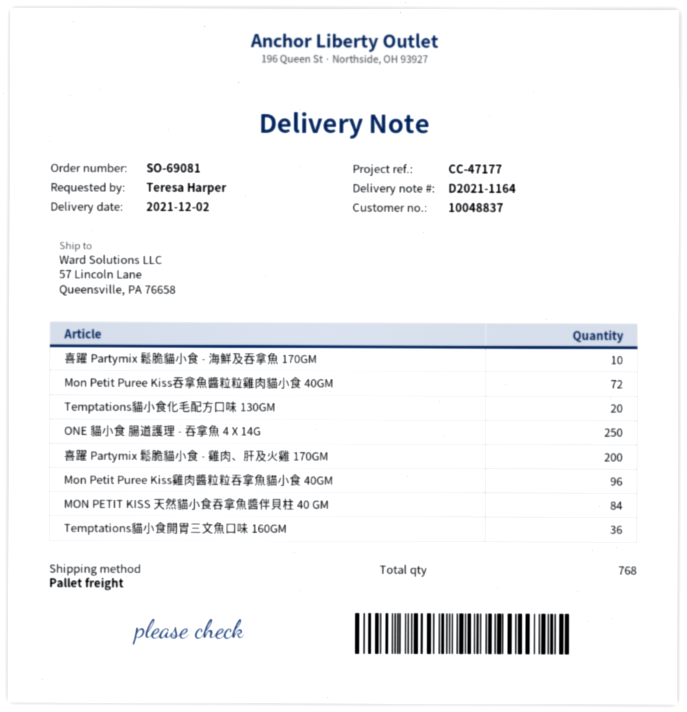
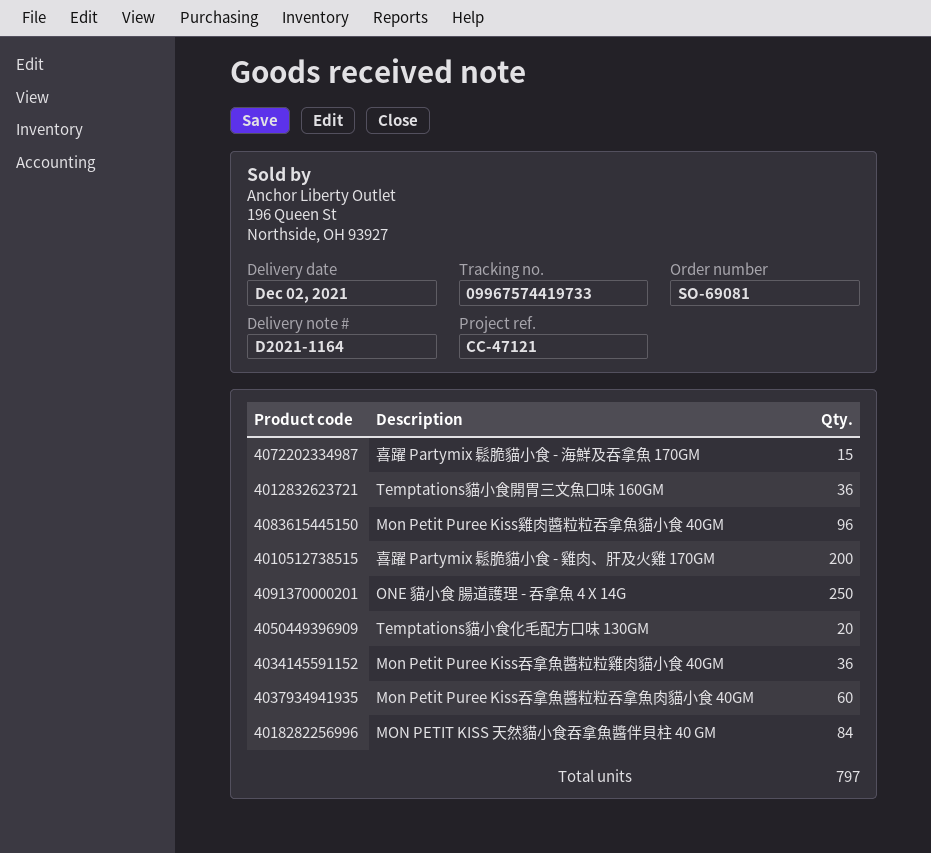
reference: CC-47177 -> CC-47121
喜躍 Partymix 鬆脆貓小食 - 海鮮及吞拿魚 170GM: 10 -> 15
Mon Petit Puree Kiss吞拿魚醬粒粒雞肉貓小食 40GM: 72 -> 36
Mon Petit Puree Kiss吞拿魚醬粒粒吞拿魚肉貓小食 40GM: none -> 60
total quantity: 768 -> 797

